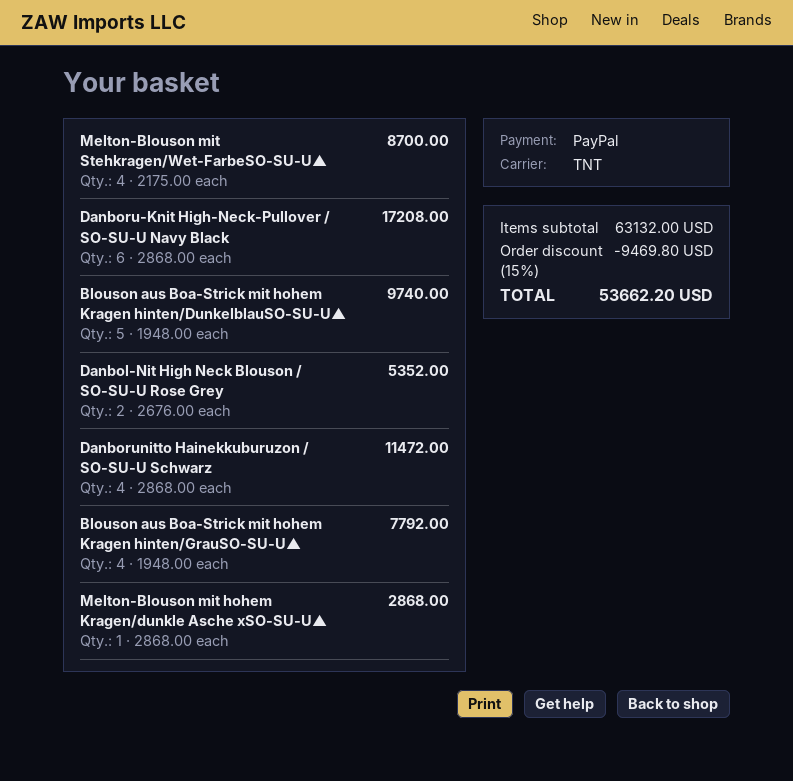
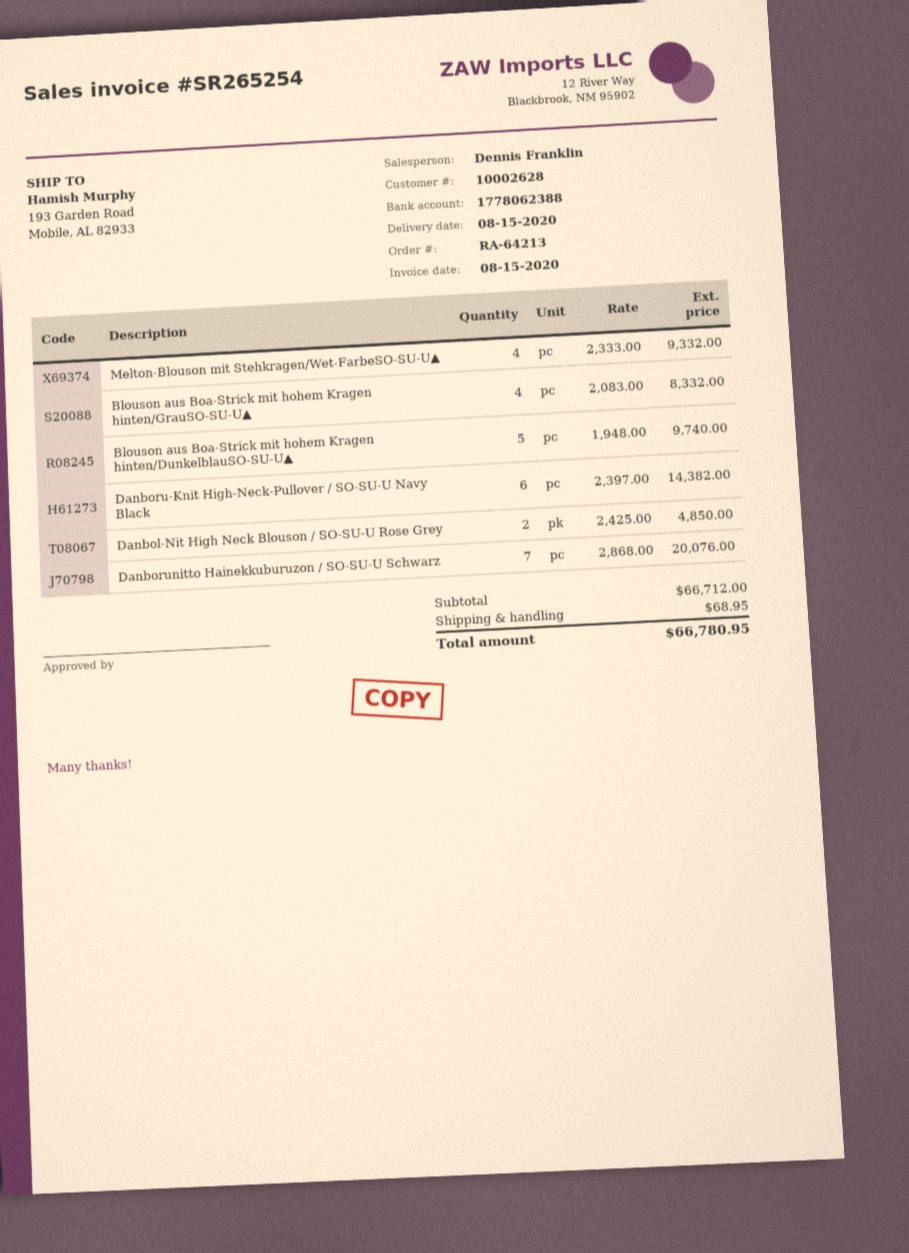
Melton-Blouson mit Stehkragen/Wet-FarbeSO-SU-U▲: 4 x 2175.00 = 8700.00 -> 4 x 2333.00 = 9332.00
Danboru-Knit High-Neck-Pullover / SO-SU-U Navy Black: 6 x 2868.00 = 17208.00 -> 6 x 2397.00 = 14382.00
Danbol-Nit High Neck Blouson / SO-SU-U Rose Grey: 2 x 2676.00 = 5352.00 -> 2 x 2425.00 = 4850.00
Danborunitto Hainekkuburuzon / SO-SU-U Schwarz: 4 x 2868.00 = 11472.00 -> 7 x 2868.00 = 20076.00
Blouson aus Boa-Strick mit hohem Kragen hinten/GrauSO-SU-U▲: 4 x 1948.00 = 7792.00 -> 4 x 2083.00 = 8332.00
Melton-Blouson mit hohem Kragen/dunkle Asche xSO-SU-U▲: 1 x 2868.00 = 2868.00 -> none
subtotal: 63132.00 -> 66712.00
discount: 15% = 9469.80 -> none
shipping: none -> 68.95
total: 53662.20 -> 66780.95

